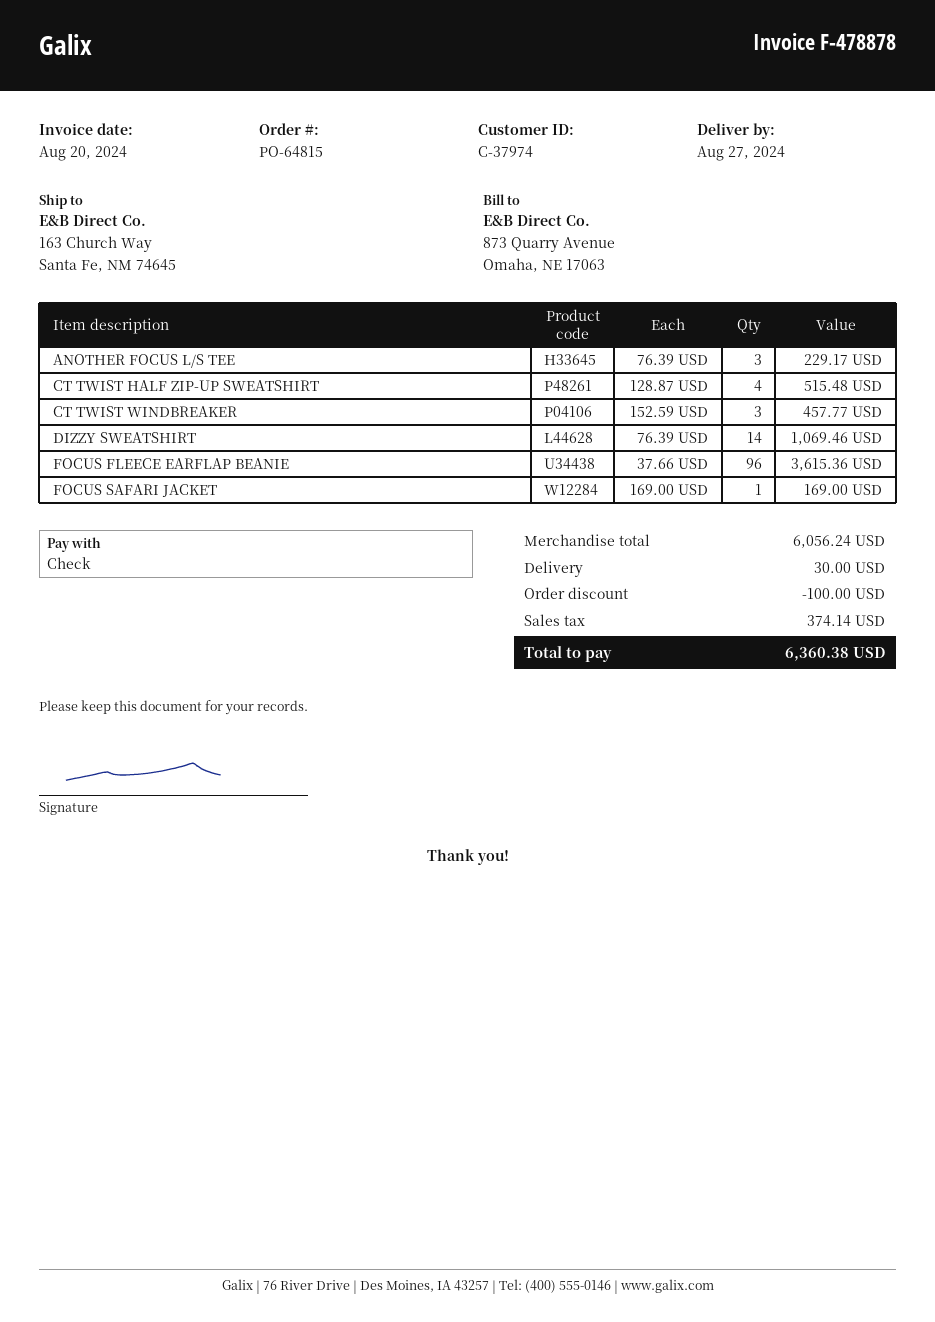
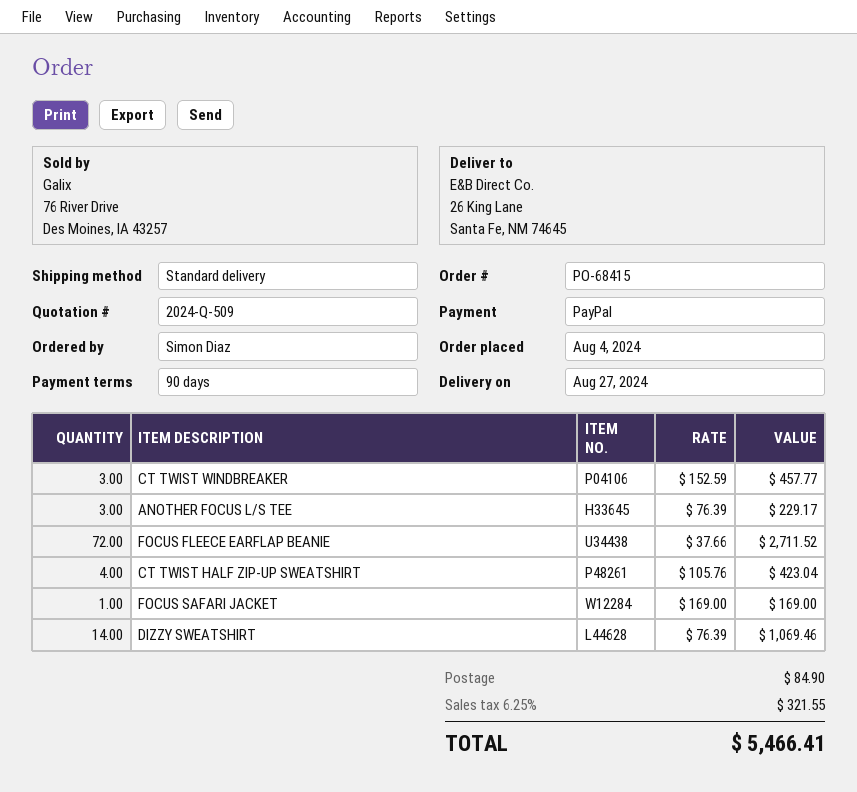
order number: PO-64815 -> PO-68415
payment method: cheque -> PayPal
ship to: 163 Church Way, Santa Fe, NM 74645 -> 26 King Lane, Santa Fe, NM 74645
CT TWIST HALF ZIP-UP SWEATSHIRT: 4 x 128.87 = 515.48 -> 4 x 105.76 = 423.04
FOCUS FLEECE EARFLAP BEANIE: 96 x 37.66 = 3615.36 -> 72 x 37.66 = 2711.52
discount: 100.00 -> none
shipping: 30.00 -> 84.90
tax: 374.14 -> 321.55
total: 6360.38 -> 5466.41

